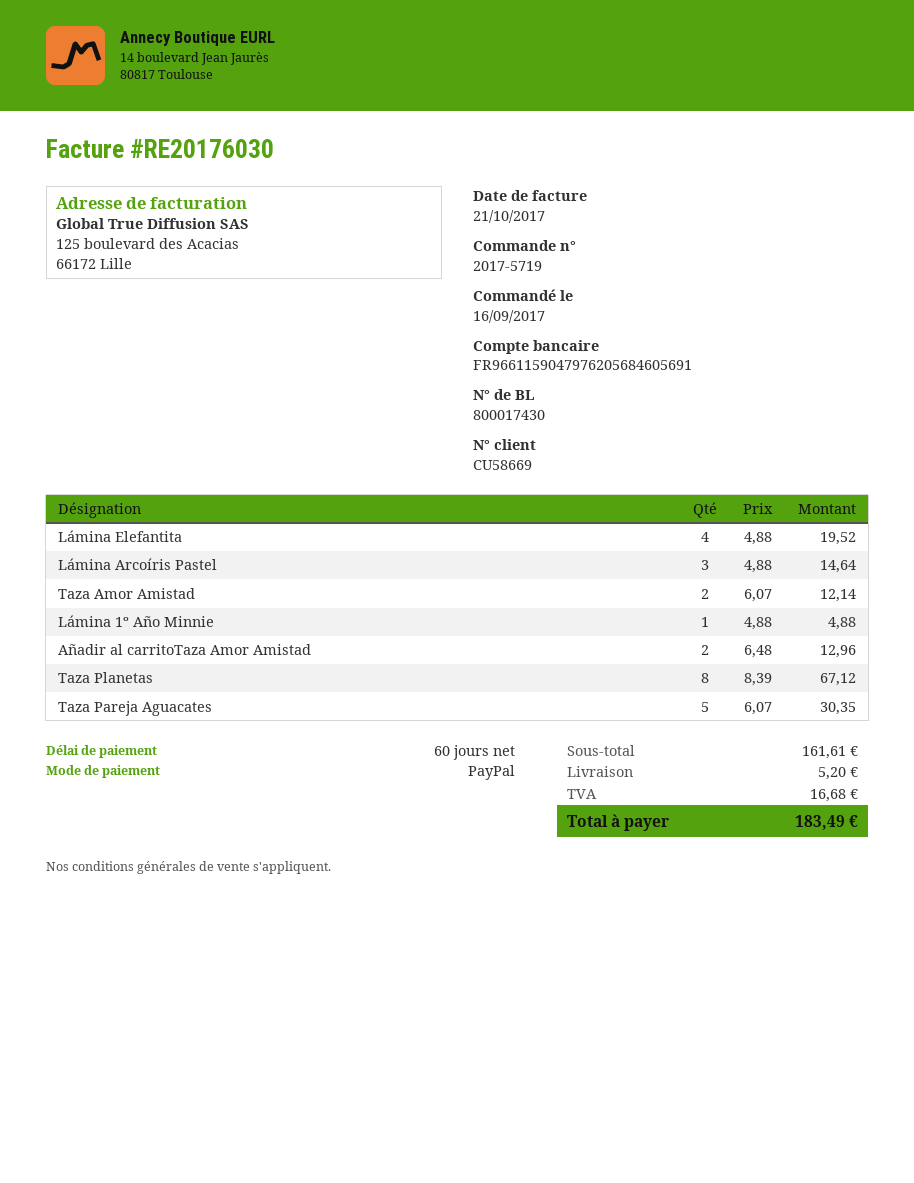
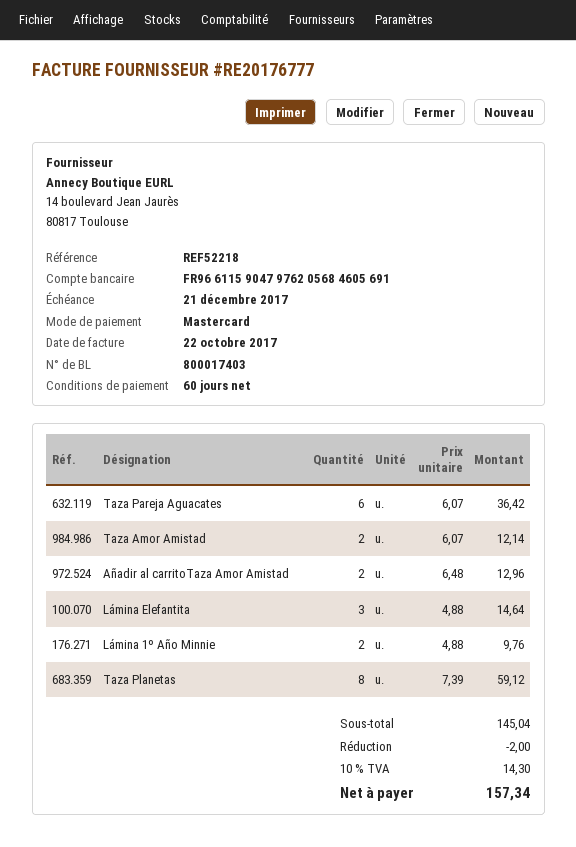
delivery note number: 800017430 -> 800017403
invoice number: RE20176030 -> RE20176777
invoice date: 2017-10-21 -> 2017-10-22
payment method: PayPal -> Mastercard
Lámina Elefantita: 4 x 4.88 = 19.52 -> 3 x 4.88 = 14.64
Lámina Arcoíris Pastel: 3 x 4.88 = 14.64 -> none
Lámina 1º Año Minnie: 1 x 4.88 = 4.88 -> 2 x 4.88 = 9.76
Taza Planetas: 8 x 8.39 = 67.12 -> 8 x 7.39 = 59.12
Taza Pareja Aguacates: 5 x 6.07 = 30.35 -> 6 x 6.07 = 36.42
subtotal: 161.61 -> 145.04
discount: none -> 2.00
shipping: 5.20 -> none
tax: 16.68 -> 14.30
total: 183.49 -> 157.34

